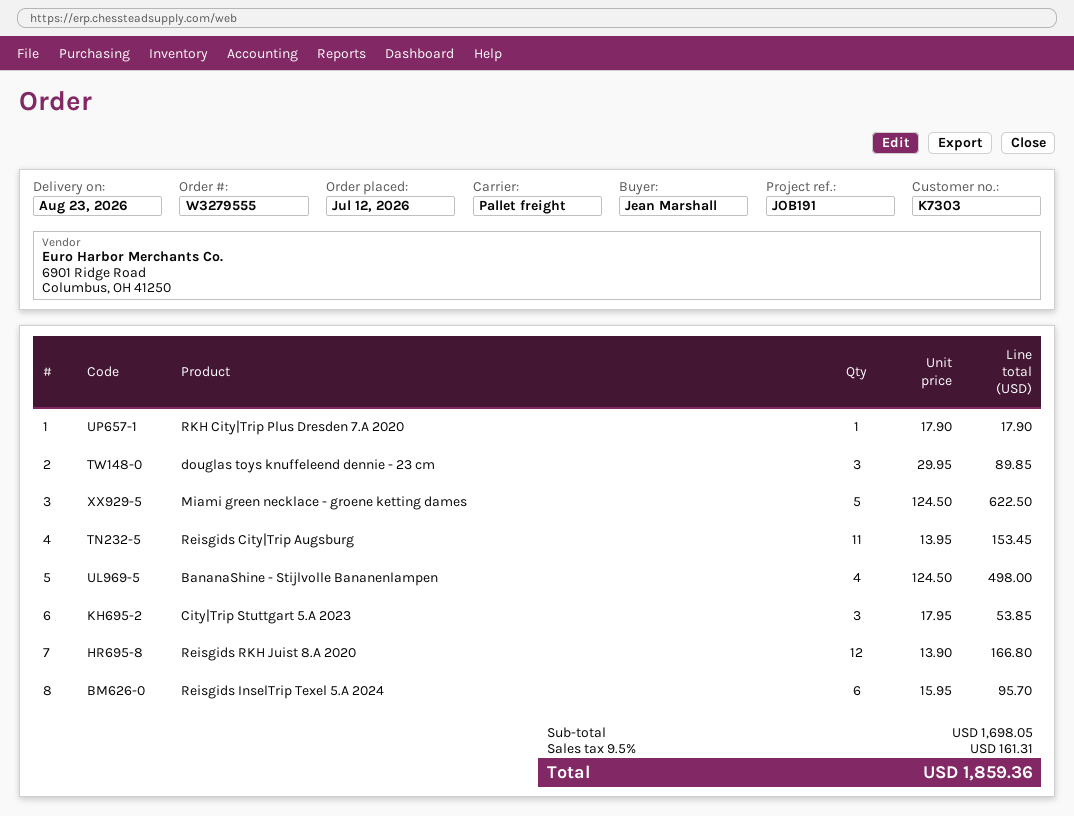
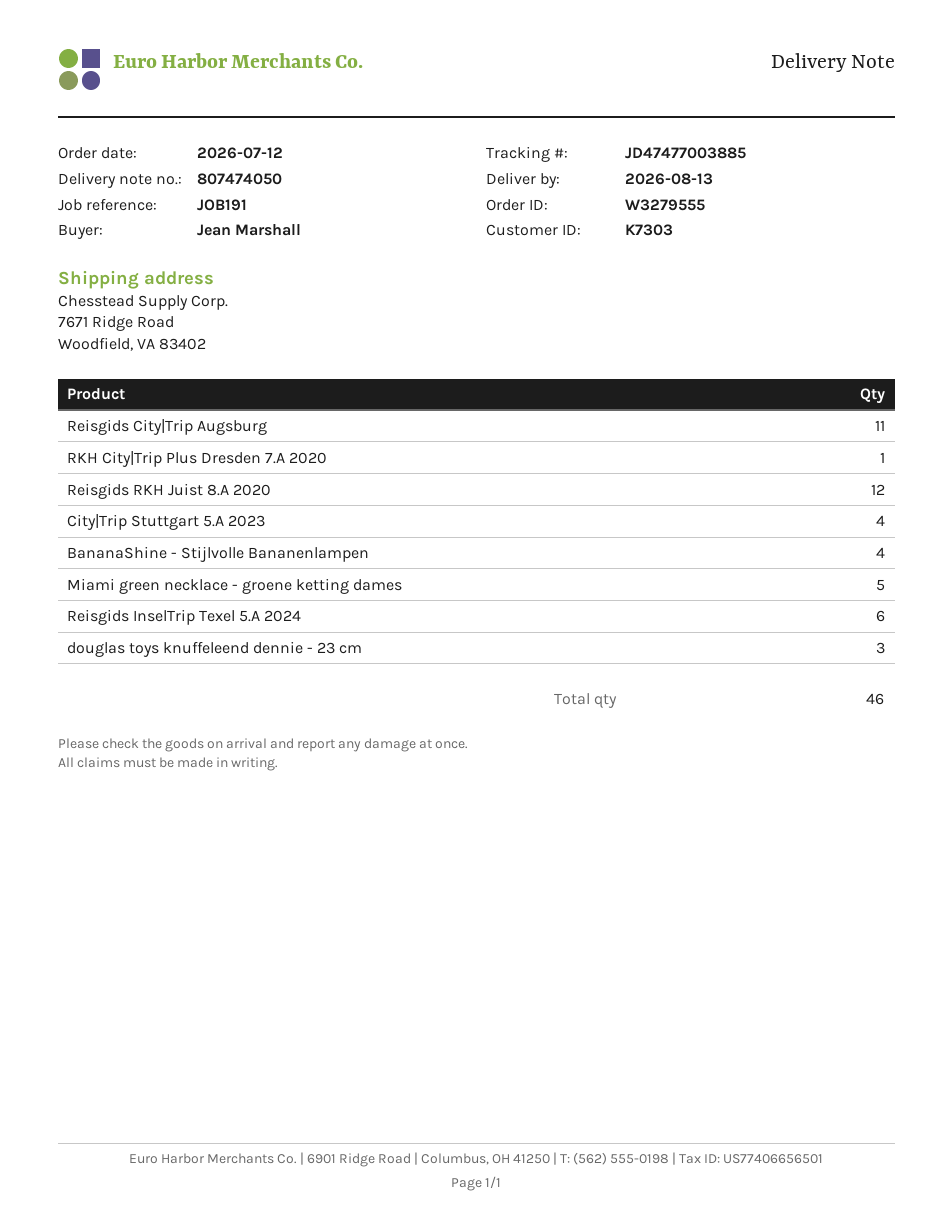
delivery date: 2026-08-23 -> 2026-08-13
City|Trip Stuttgart 5.A 2023: 3 -> 4

